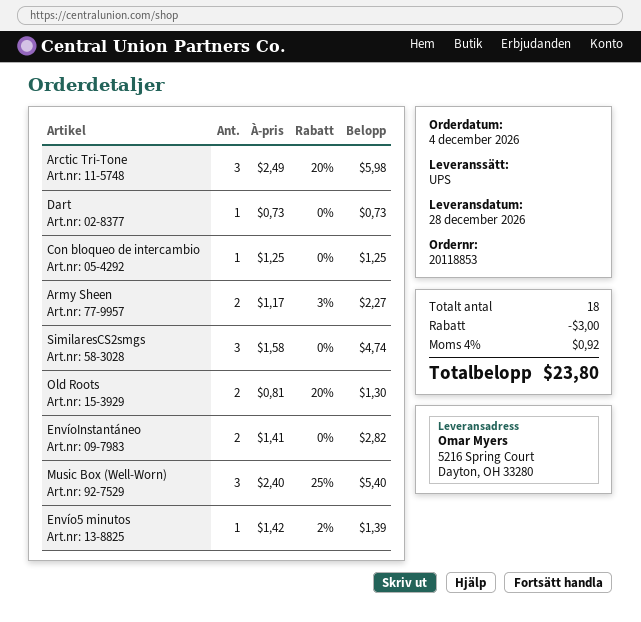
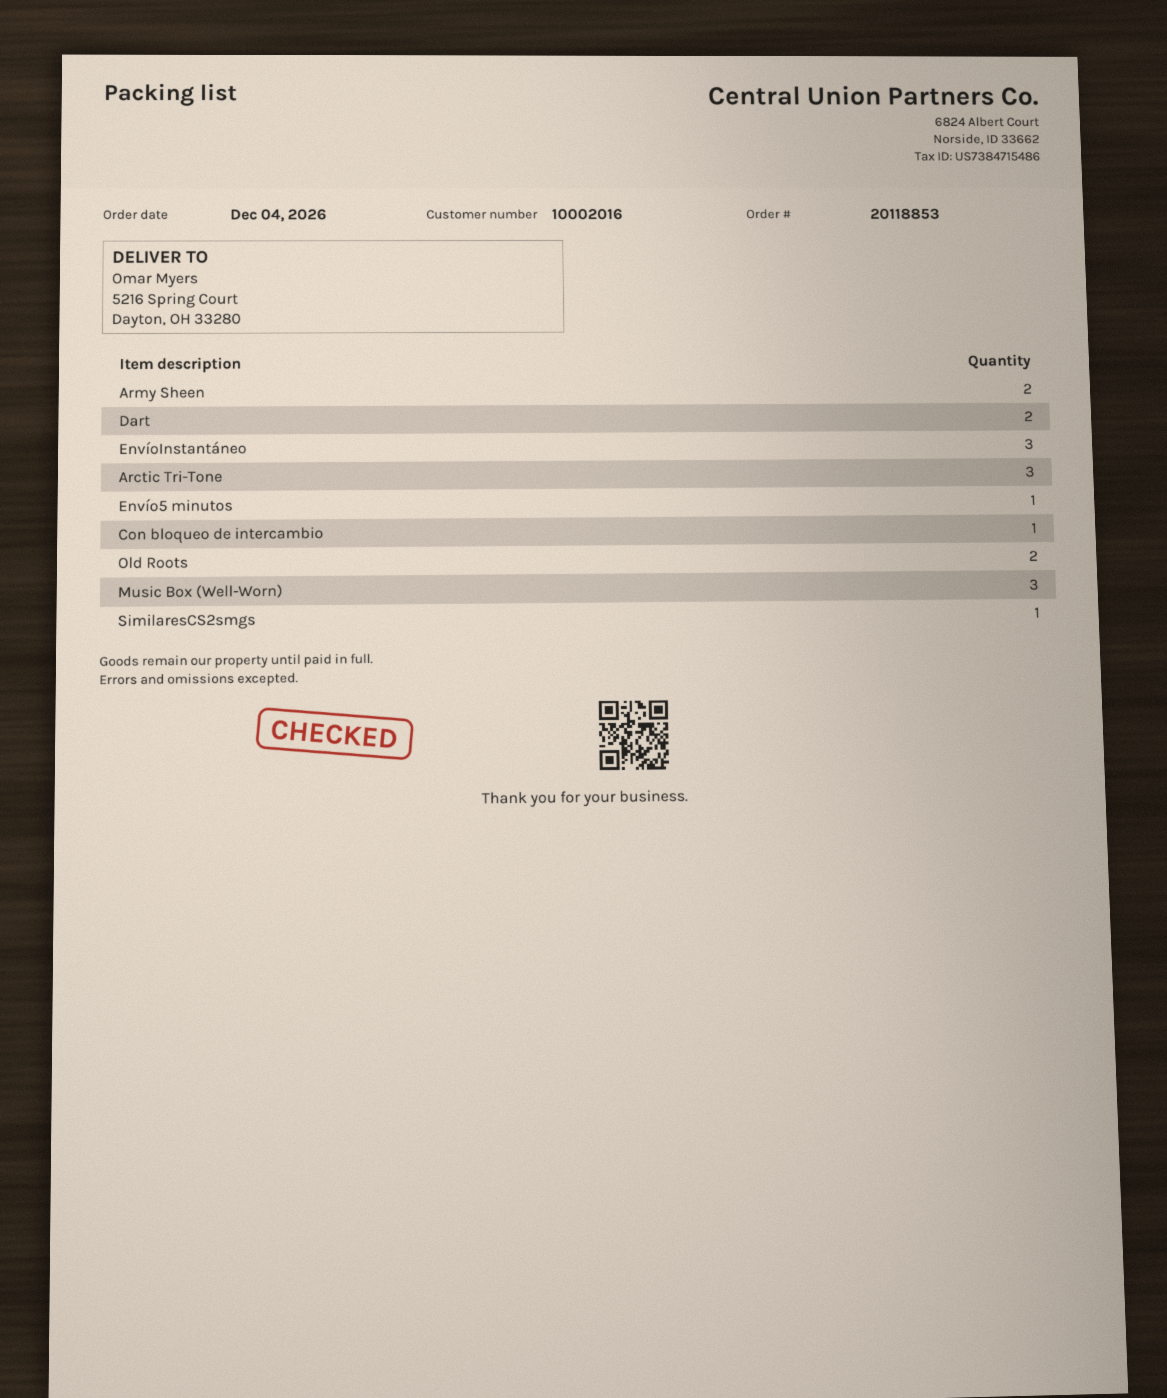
Dart: 1 -> 2
SimilaresCS2smgs: 3 -> 1
EnvíoInstantáneo: 2 -> 3

